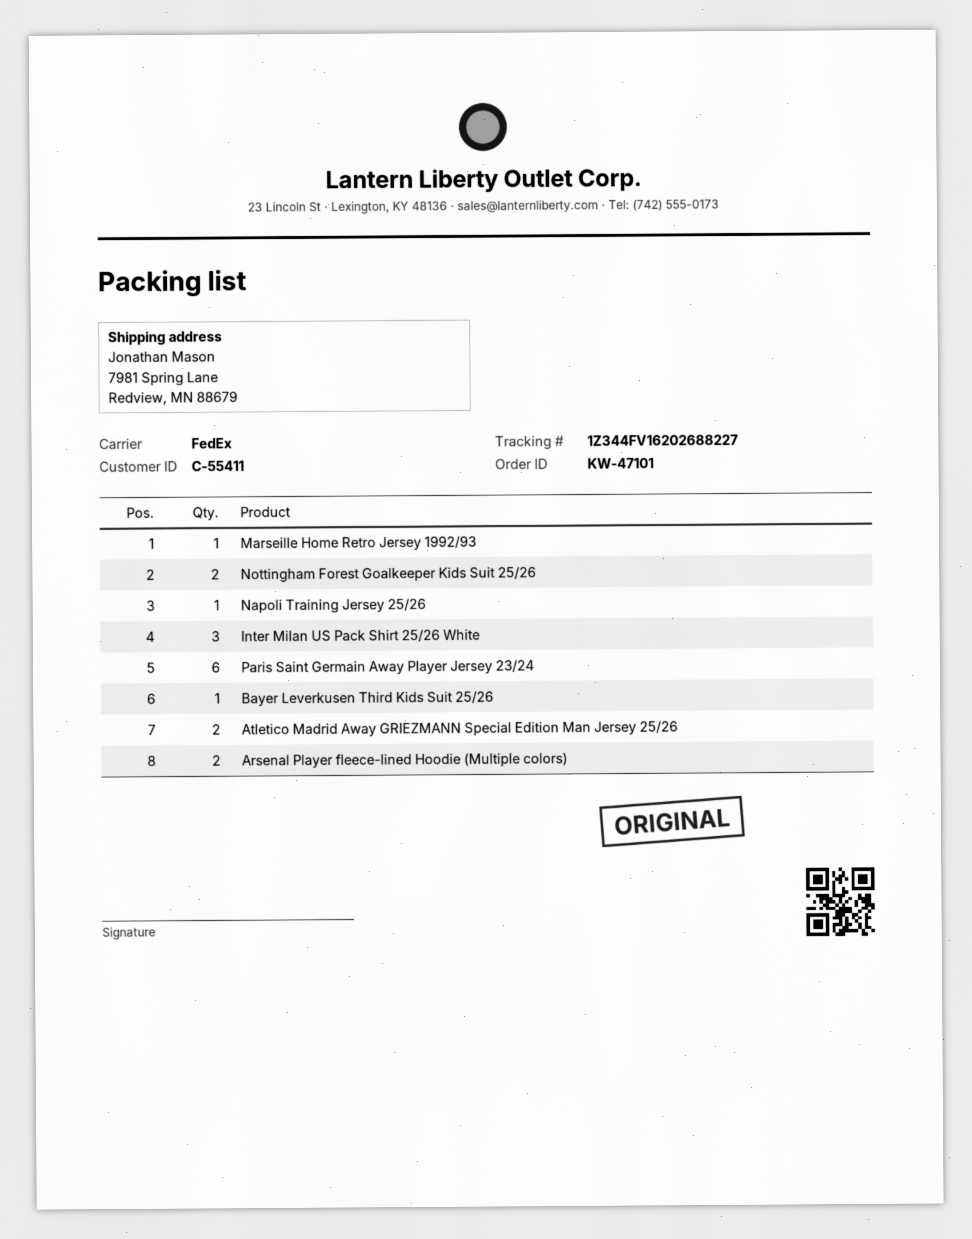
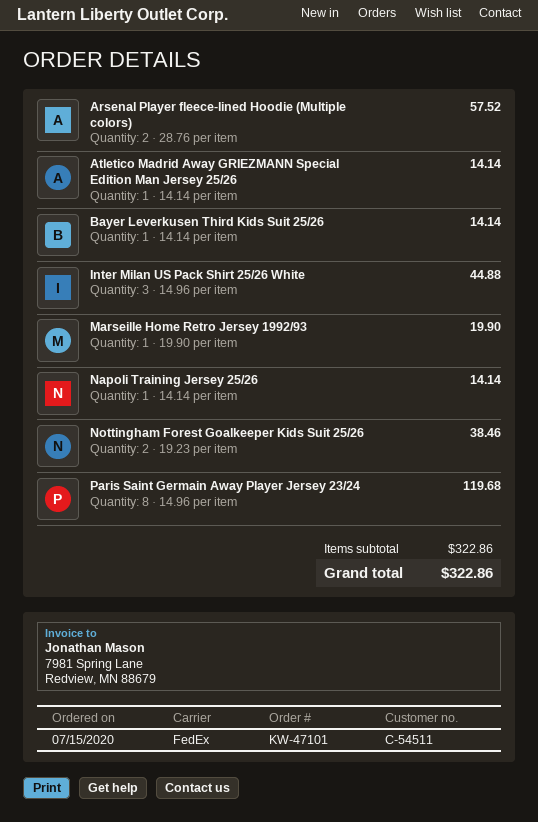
customer number: C-55411 -> C-54511
Paris Saint Germain Away Player Jersey 23/24: 6 -> 8
Atletico Madrid Away GRIEZMANN Special Edition Man Jersey 25/26: 2 -> 1

